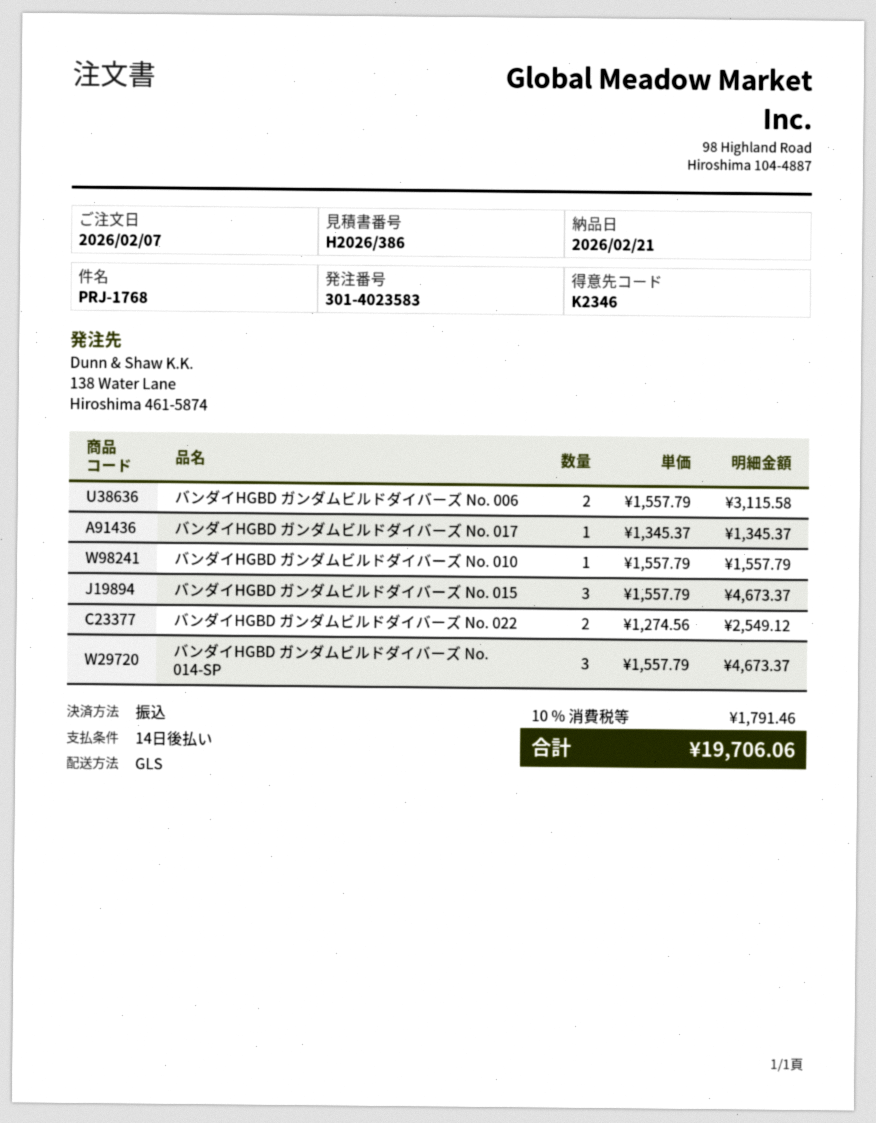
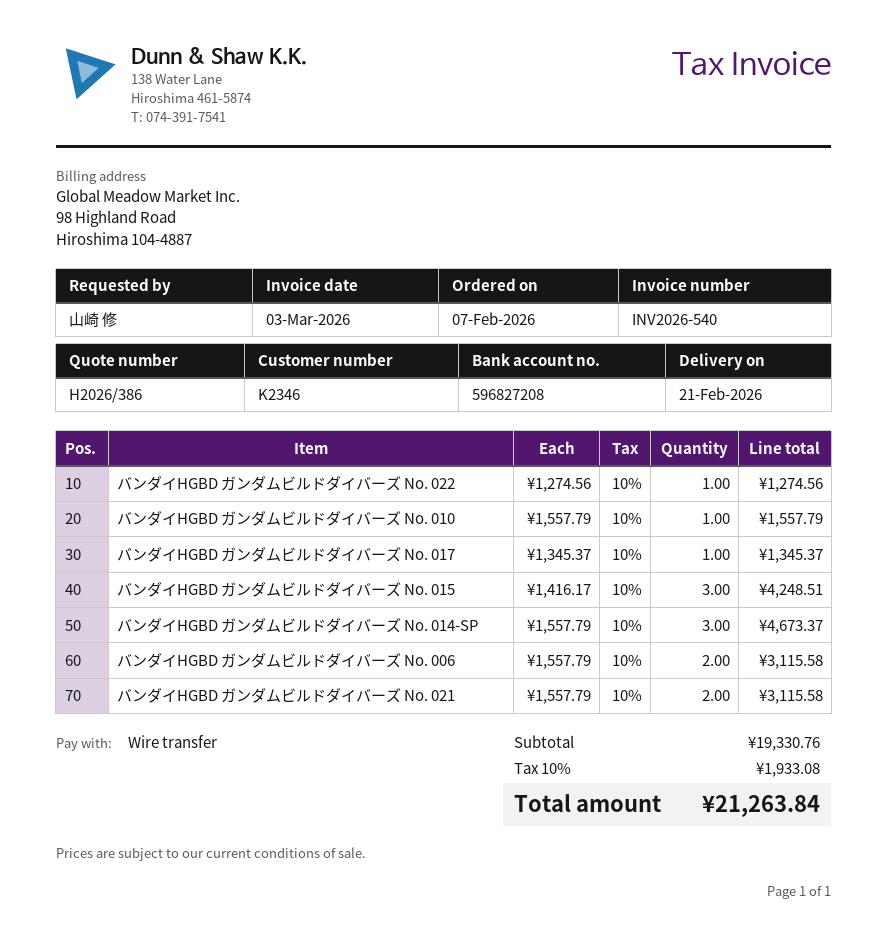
バンダイHGBD ガンダムビルドダイバーズ No. 015: 3 x 1557.79 = 4673.37 -> 3 x 1416.17 = 4248.51
バンダイHGBD ガンダムビルドダイバーズ No. 022: 2 x 1274.56 = 2549.12 -> 1 x 1274.56 = 1274.56
バンダイHGBD ガンダムビルドダイバーズ No. 021: none -> 2 x 1557.79 = 3115.58
tax: 10% = 1791.46 -> 10% = 1933.08
total: 19706.06 -> 21263.84

